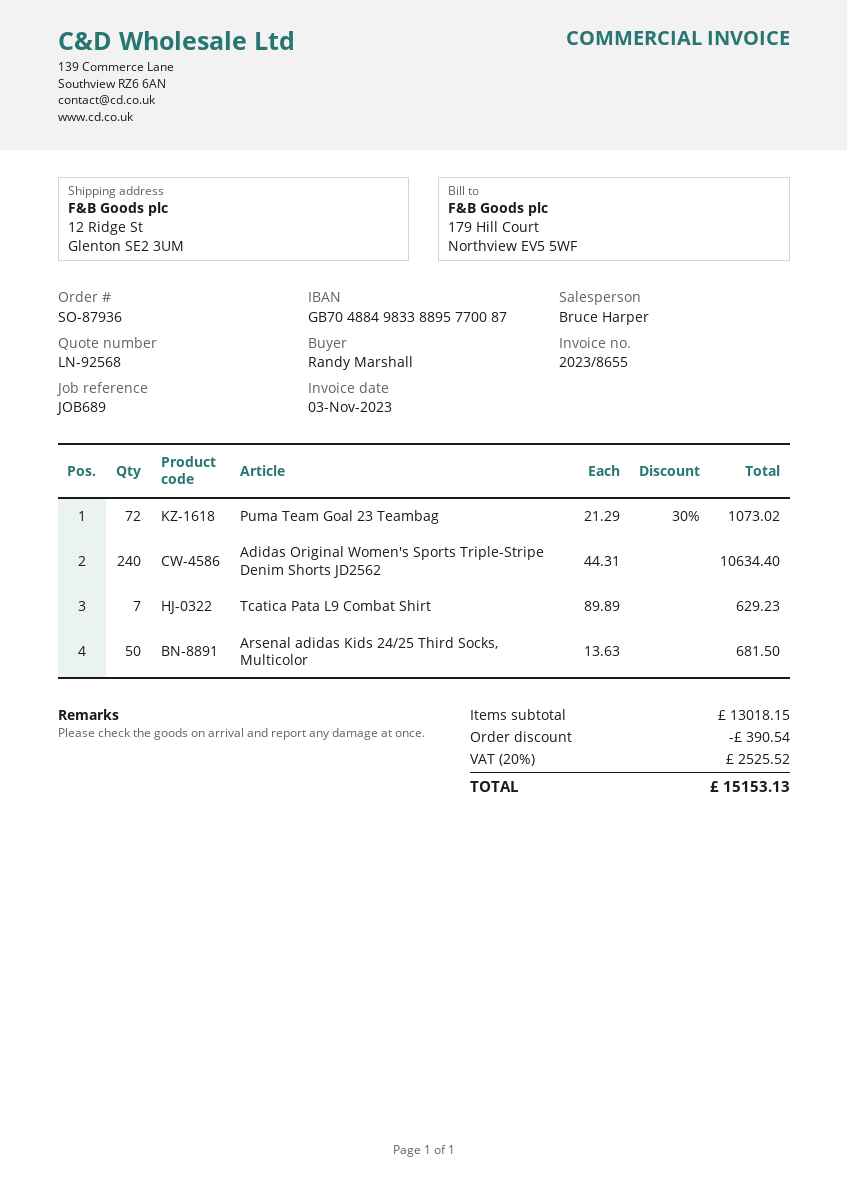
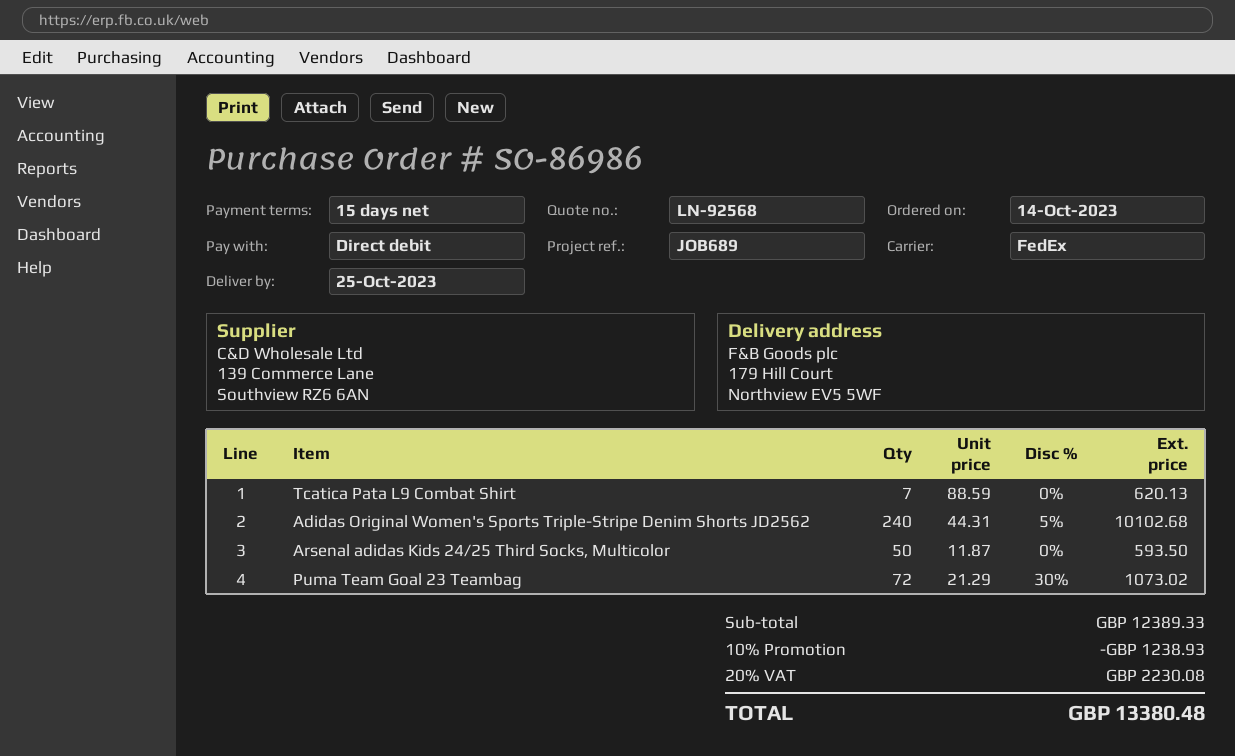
order number: SO-87936 -> SO-86986
ship to: 12 Ridge St, Glenton SE2 3UM -> 179 Hill Court, Northview EV5 5WF
Adidas Original Women's Sports Triple-Stripe Denim Shorts JD2562: 240 x 44.31 = 10634.40 -> 240 x 44.31 - 5% = 10102.68
Tcatica Pata L9 Combat Shirt: 7 x 89.89 = 629.23 -> 7 x 88.59 = 620.13
Arsenal adidas Kids 24/25 Third Socks, Multicolor: 50 x 13.63 = 681.50 -> 50 x 11.87 = 593.50
subtotal: 13018.15 -> 12389.33
discount: 390.54 -> 1238.93
tax: 20% = 2525.52 -> 20% = 2230.08
total: 15153.13 -> 13380.48

